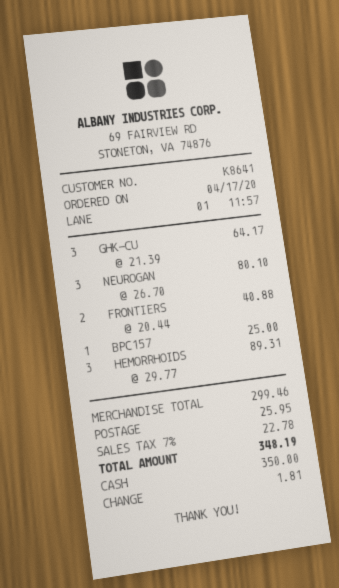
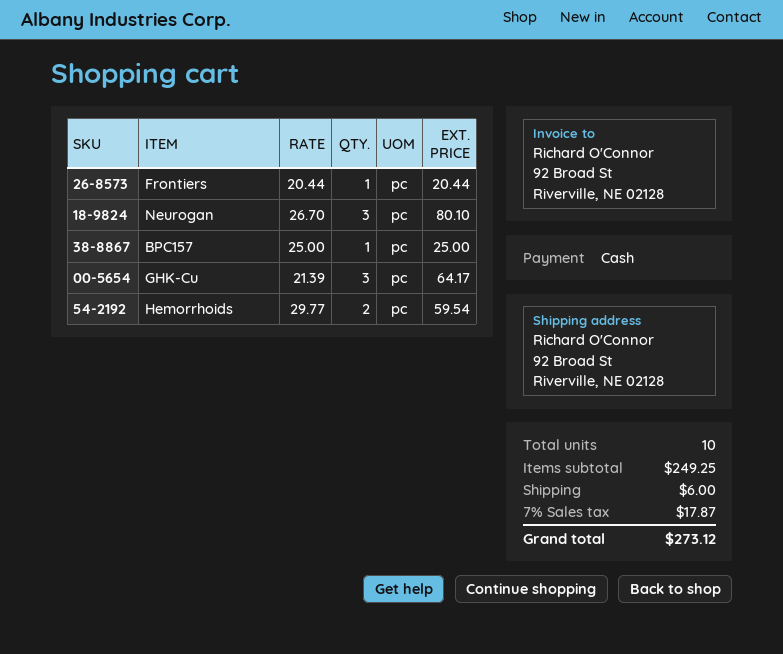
FRONTIERS: 2 x 20.44 = 40.88 -> 1 x 20.44 = 20.44
HEMORRHOIDS: 3 x 29.77 = 89.31 -> 2 x 29.77 = 59.54
subtotal: 299.46 -> 249.25
shipping: 25.95 -> 6.00
tax: 7% = 22.78 -> 7% = 17.87
total: 348.19 -> 273.12

